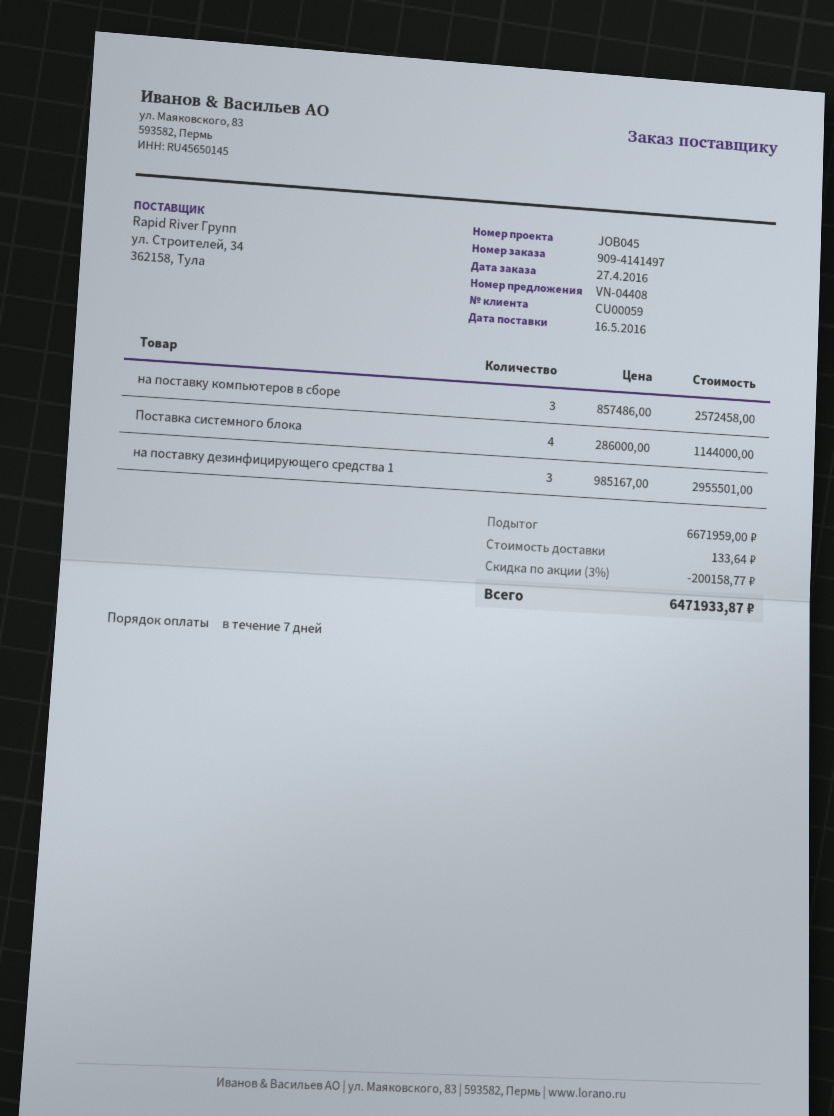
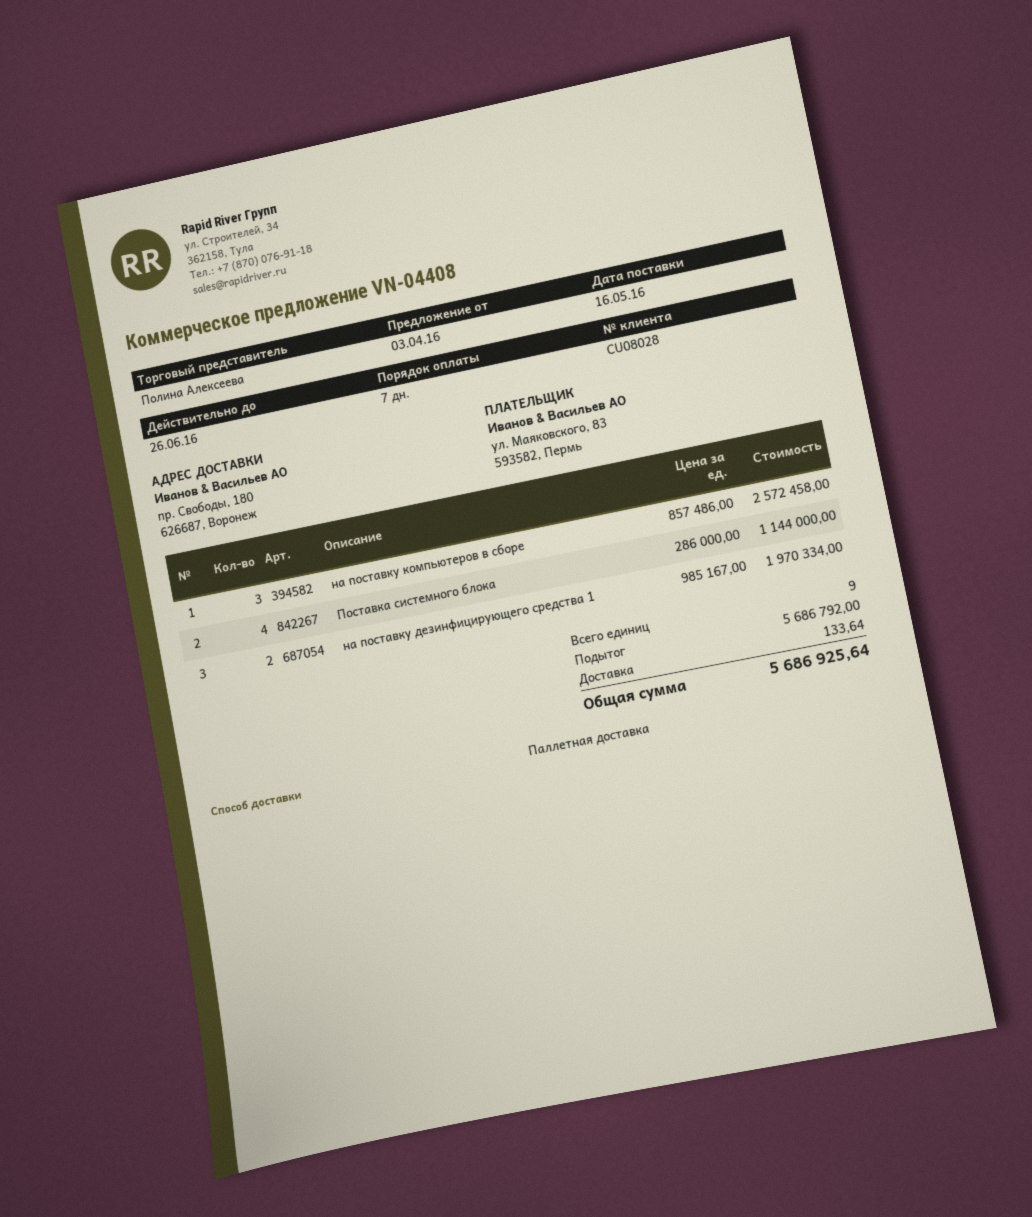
customer number: CU00059 -> CU08028
на поставку дезинфицирующего средства 1: 3 x 985167.00 = 2955501.00 -> 2 x 985167.00 = 1970334.00
subtotal: 6671959.00 -> 5686792.00
discount: 3% = 200158.77 -> none
total: 6471933.87 -> 5686925.64

